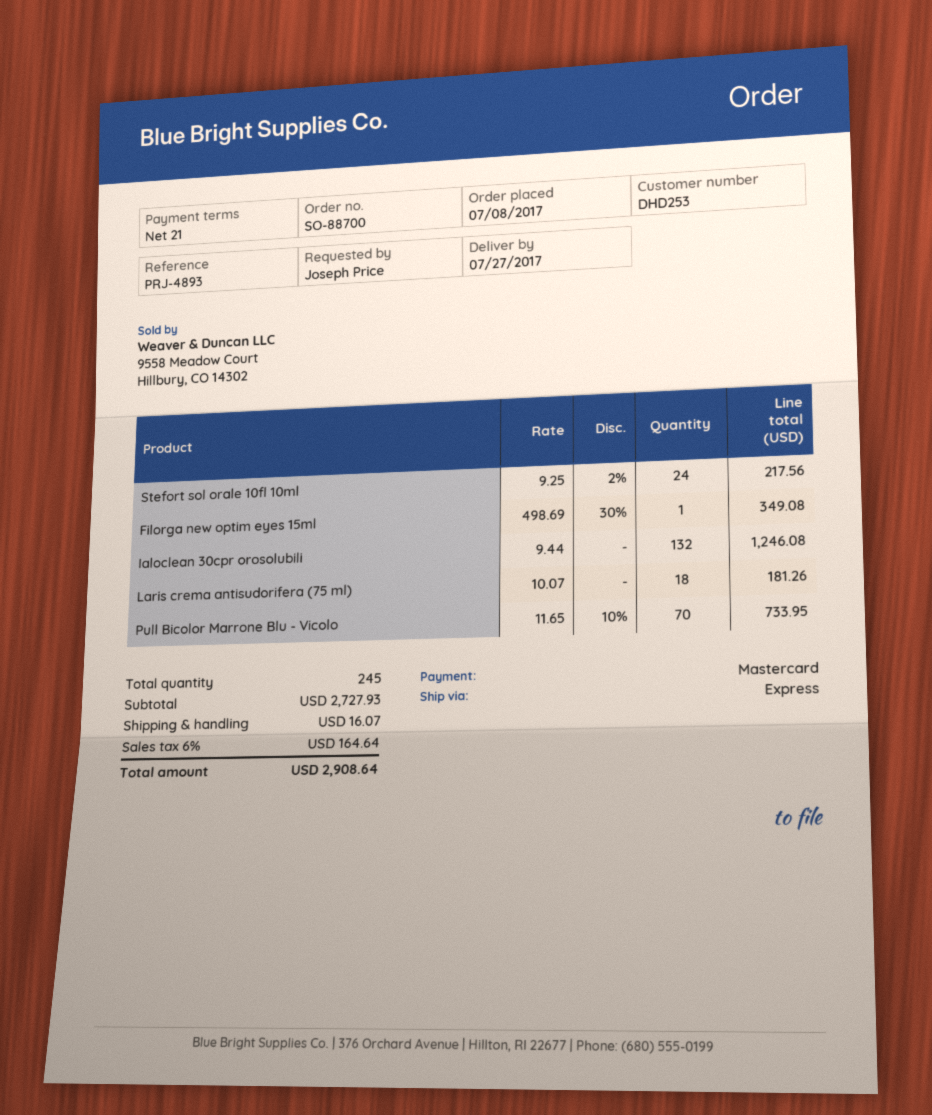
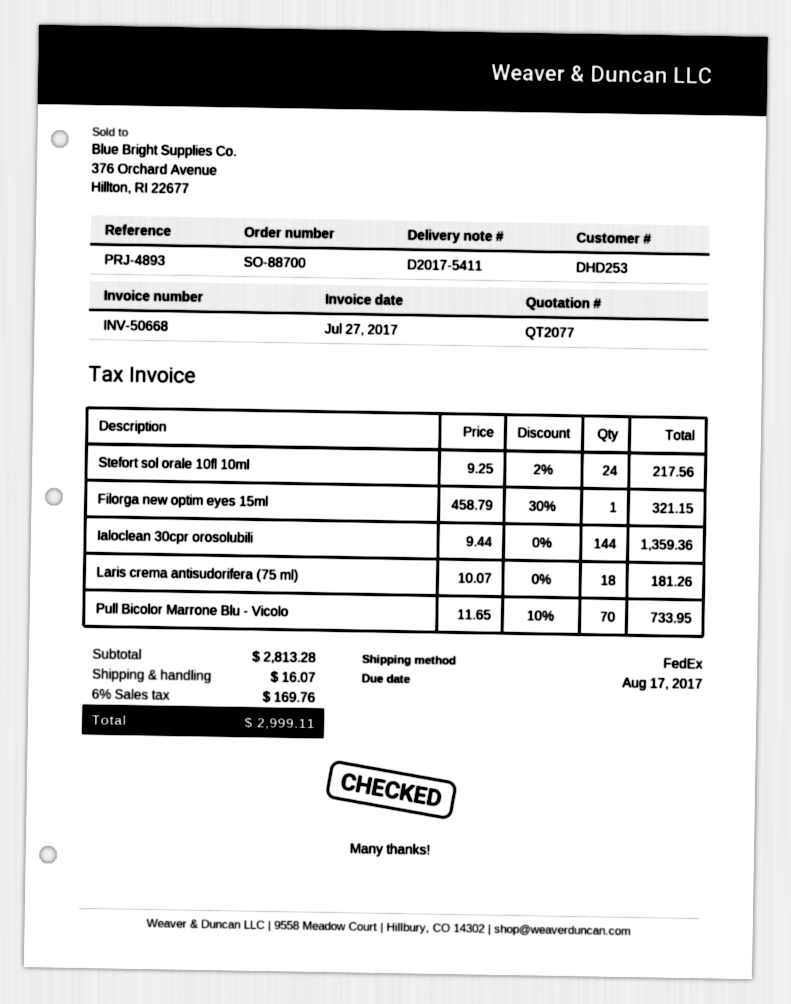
shipping method: express -> FedEx
Filorga new optim eyes 15ml: 1 x 498.69 - 30% = 349.08 -> 1 x 458.79 - 30% = 321.15
Ialoclean 30cpr orosolubili: 132 x 9.44 = 1246.08 -> 144 x 9.44 = 1359.36
subtotal: 2727.93 -> 2813.28
tax: 6% = 164.64 -> 6% = 169.76
total: 2908.64 -> 2999.11

